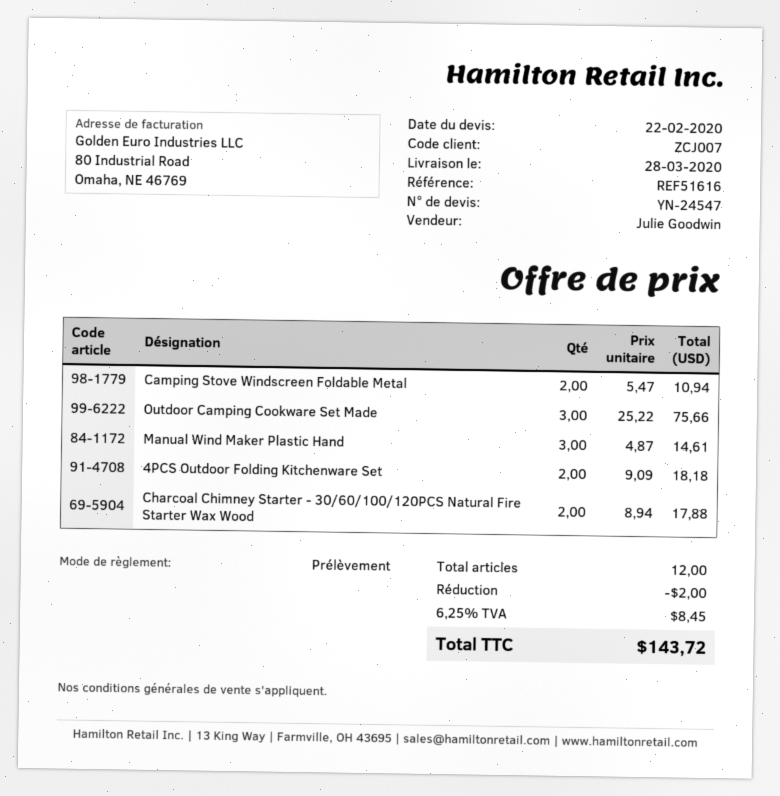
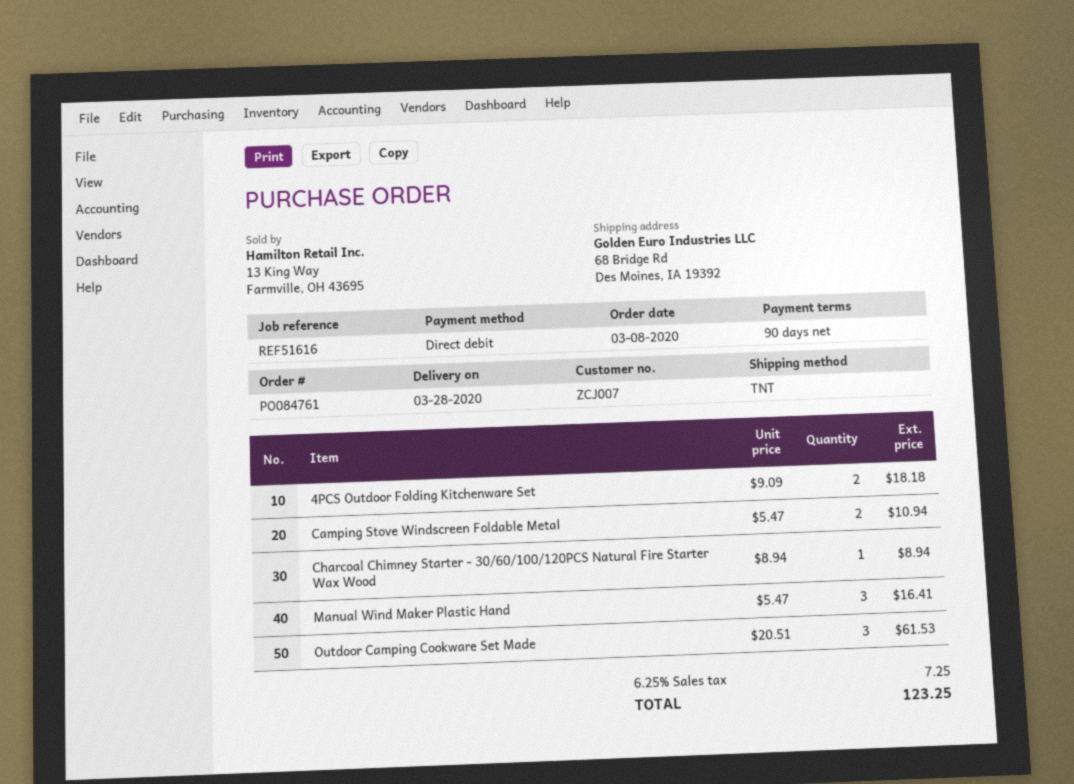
Outdoor Camping Cookware Set Made: 3 x 25.22 = 75.66 -> 3 x 20.51 = 61.53
Manual Wind Maker Plastic Hand: 3 x 4.87 = 14.61 -> 3 x 5.47 = 16.41
Charcoal Chimney Starter - 30/60/100/120PCS Natural Fire Starter Wax Wood: 2 x 8.94 = 17.88 -> 1 x 8.94 = 8.94
discount: 2.00 -> none
tax: 6.25% = 8.45 -> 6.25% = 7.25
total: 143.72 -> 123.25

